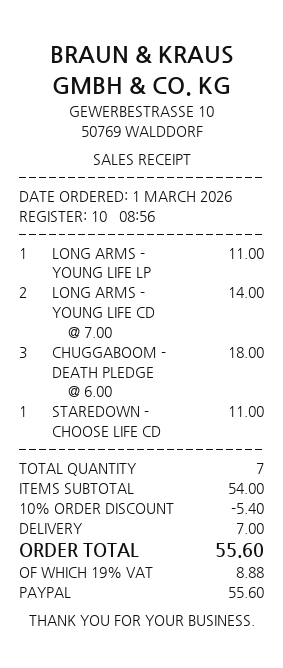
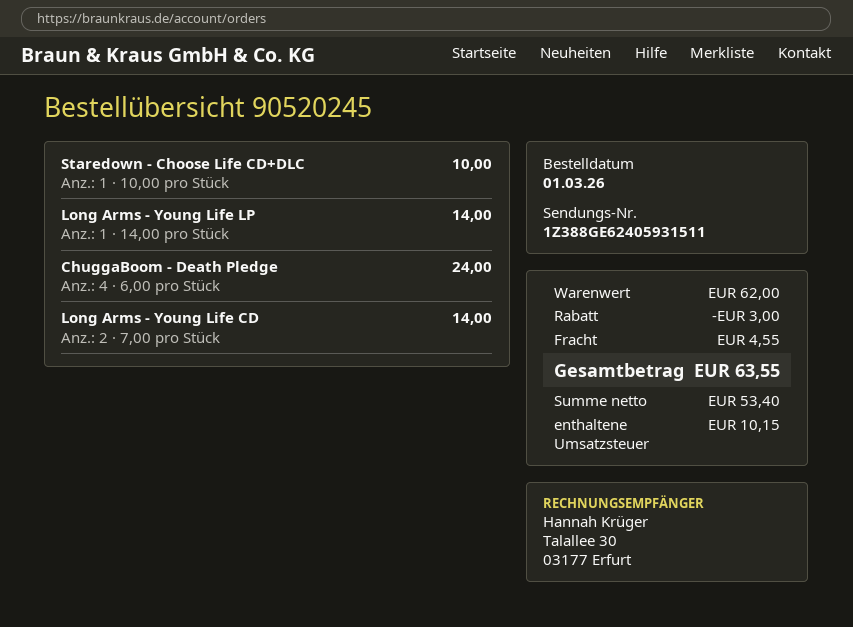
LONG ARMS - YOUNG LIFE LP: 1 x 11.00 = 11.00 -> 1 x 14.00 = 14.00
CHUGGABOOM - DEATH PLEDGE: 3 x 6.00 = 18.00 -> 4 x 6.00 = 24.00
STAREDOWN - CHOOSE LIFE CD: 1 x 11.00 = 11.00 -> 1 x 10.00 = 10.00
subtotal: 54.00 -> 62.00
discount: 5.40 -> 3.00
shipping: 7.00 -> 4.55
tax: 8.88 -> 10.15
total: 55.60 -> 63.55

